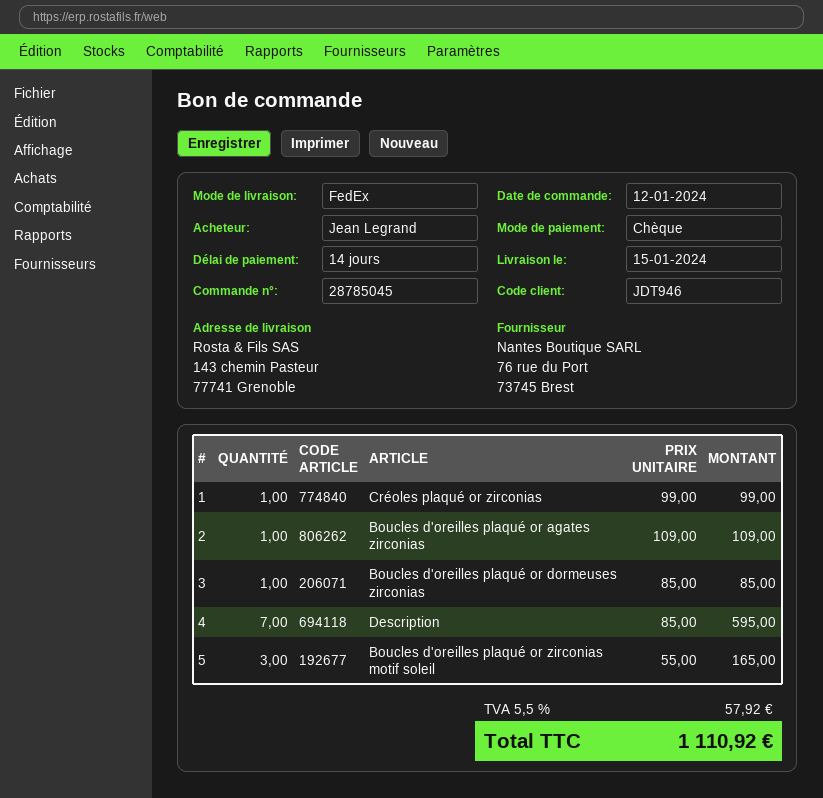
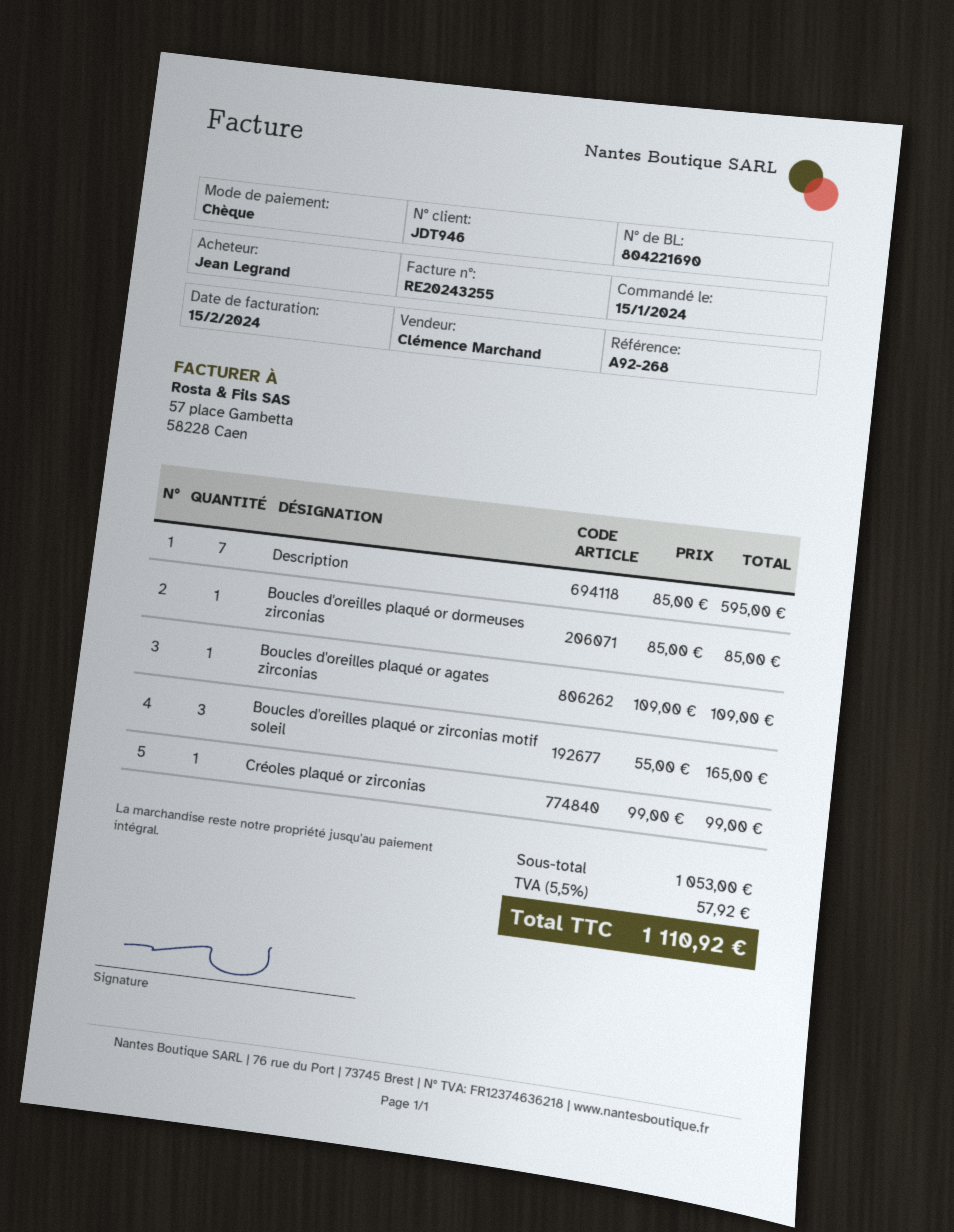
order date: 2024-01-12 -> 2024-01-15

